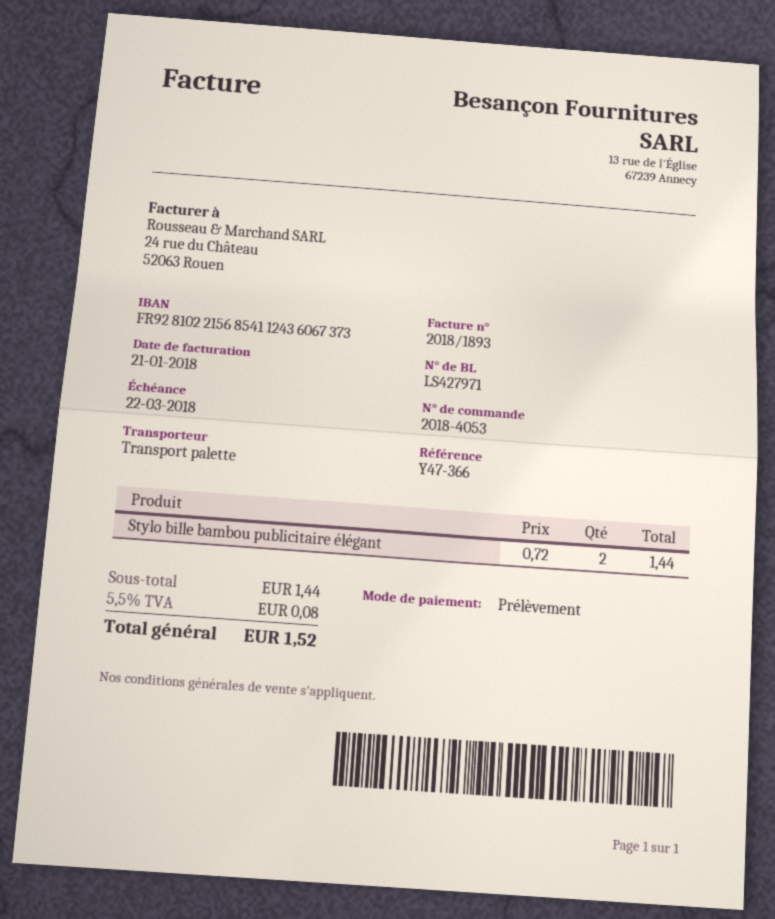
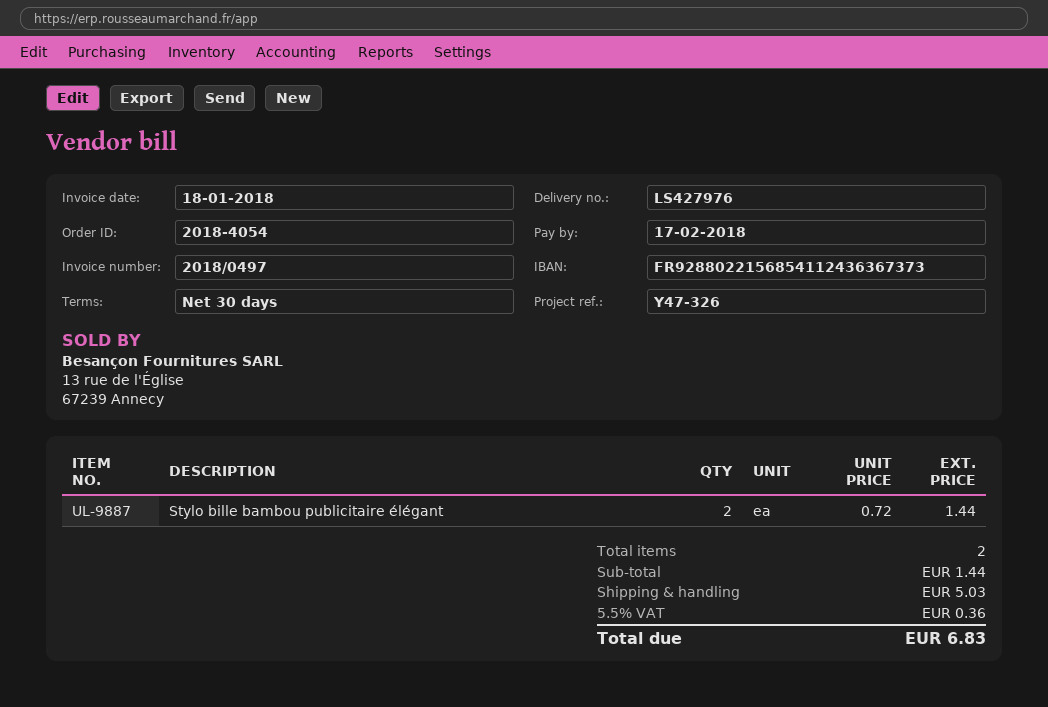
order number: 2018-4053 -> 2018-4054
delivery note number: LS427971 -> LS427976
invoice number: 2018/1893 -> 2018/0497
invoice date: 2018-01-21 -> 2018-01-18
due date: 2018-03-22 -> 2018-02-17
reference: Y47-366 -> Y47-326
bank account: FR9281022156854112436067373 -> FR9288022156854112436367373
shipping: none -> 5.03
tax: 5.5% = 0.08 -> 5.5% = 0.36
total: 1.52 -> 6.83

